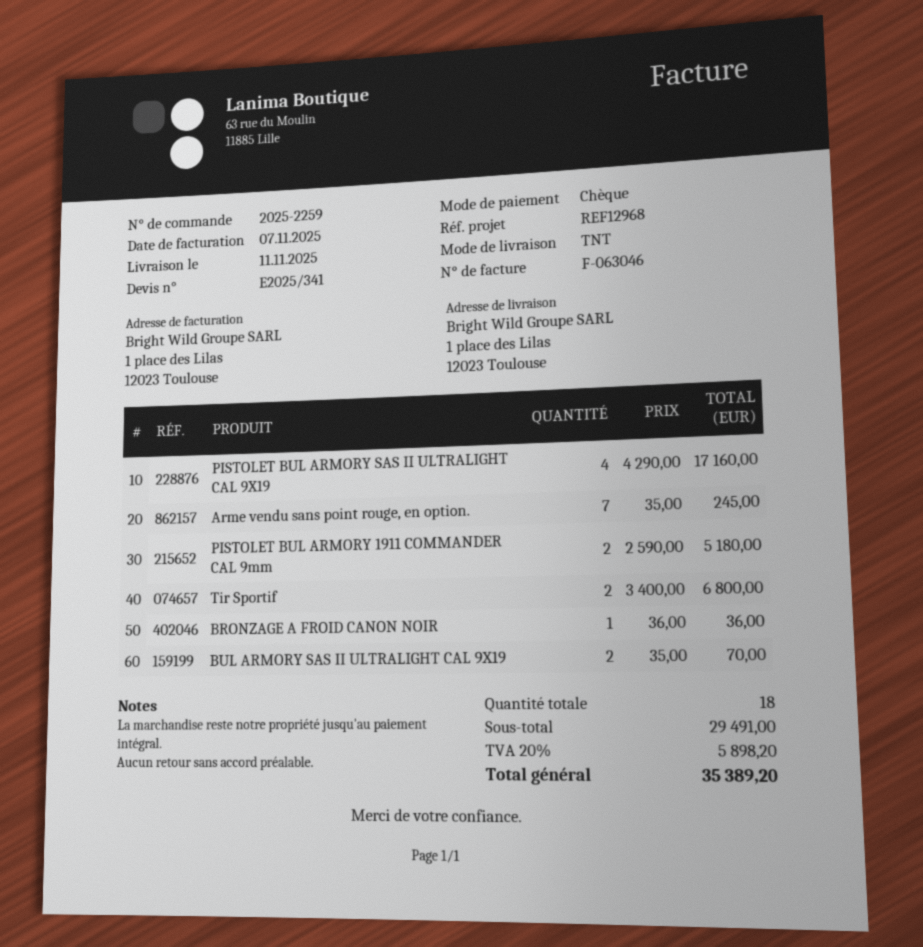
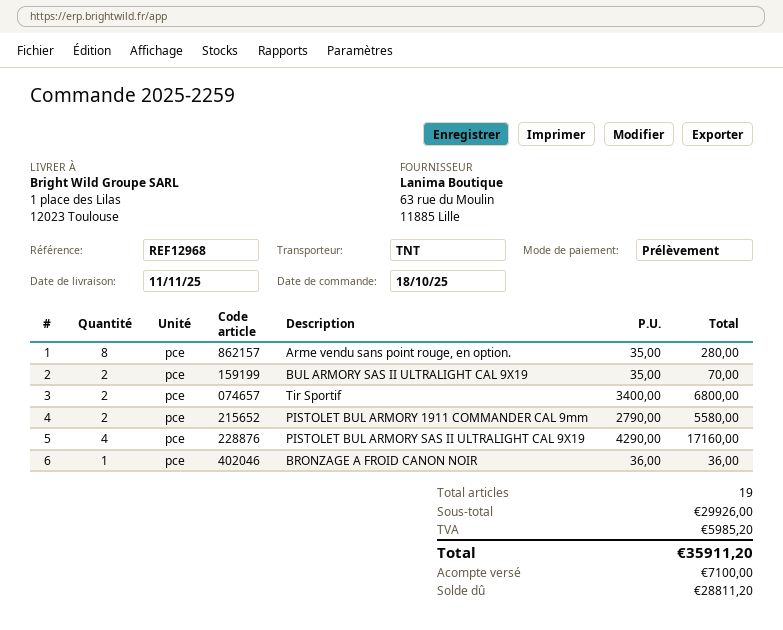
payment method: cheque -> direct debit
Arme vendu sans point rouge, en option.: 7 x 35.00 = 245.00 -> 8 x 35.00 = 280.00
PISTOLET BUL ARMORY 1911 COMMANDER CAL 9mm: 2 x 2590.00 = 5180.00 -> 2 x 2790.00 = 5580.00
total quantity: 18 -> 19
subtotal: 29491.00 -> 29926.00
tax: 5898.20 -> 5985.20
total: 35389.20 -> 35911.20

